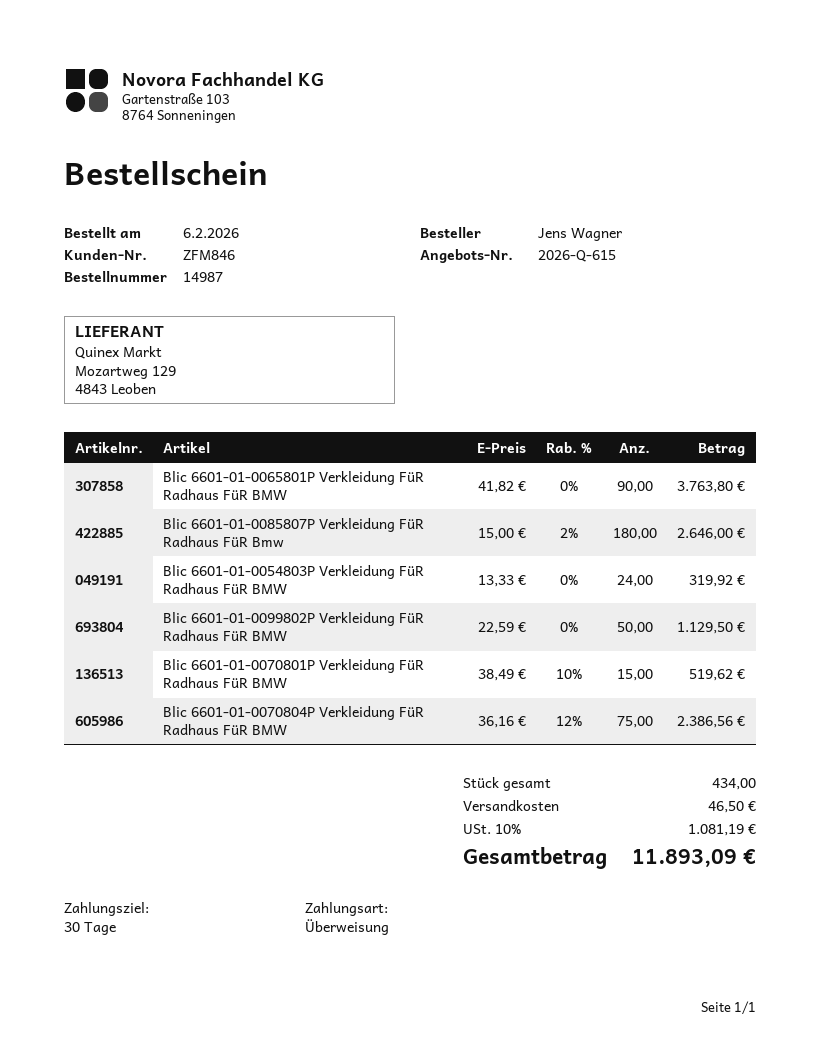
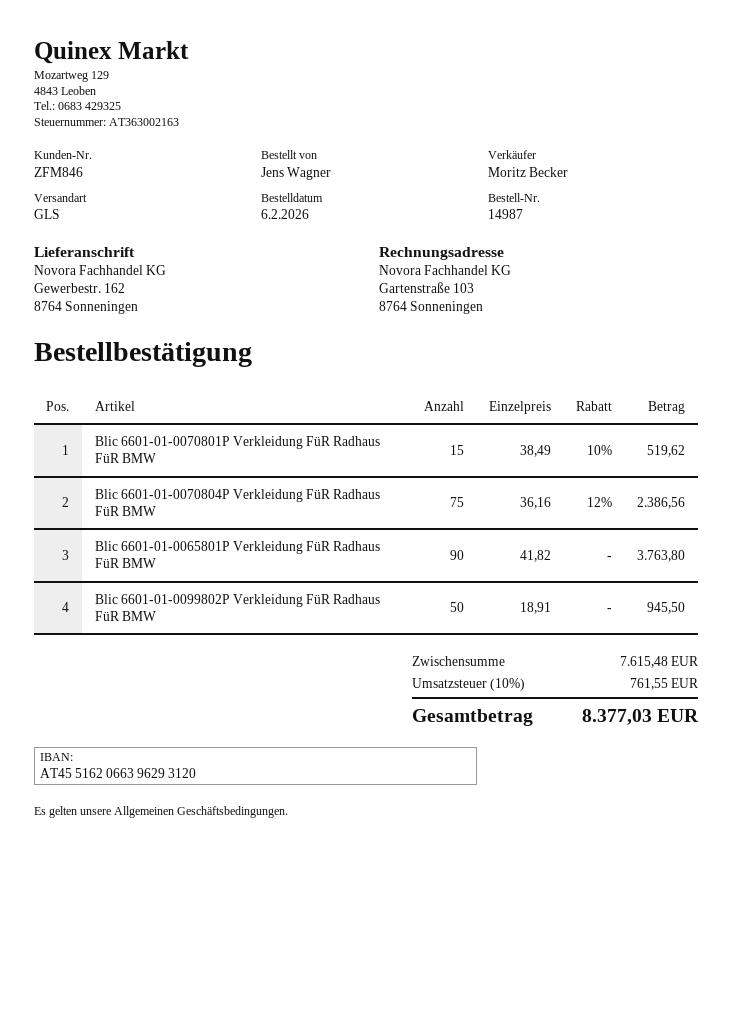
Blic 6601-01-0085807P Verkleidung FüR Radhaus FüR Bmw: 180 x 15.00 - 2% = 2646.00 -> none
Blic 6601-01-0054803P Verkleidung FüR Radhaus FüR BMW: 24 x 13.33 = 319.92 -> none
Blic 6601-01-0099802P Verkleidung FüR Radhaus FüR BMW: 50 x 22.59 = 1129.50 -> 50 x 18.91 = 945.50
shipping: 46.50 -> none
tax: 10% = 1081.19 -> 10% = 761.55
total: 11893.09 -> 8377.03

